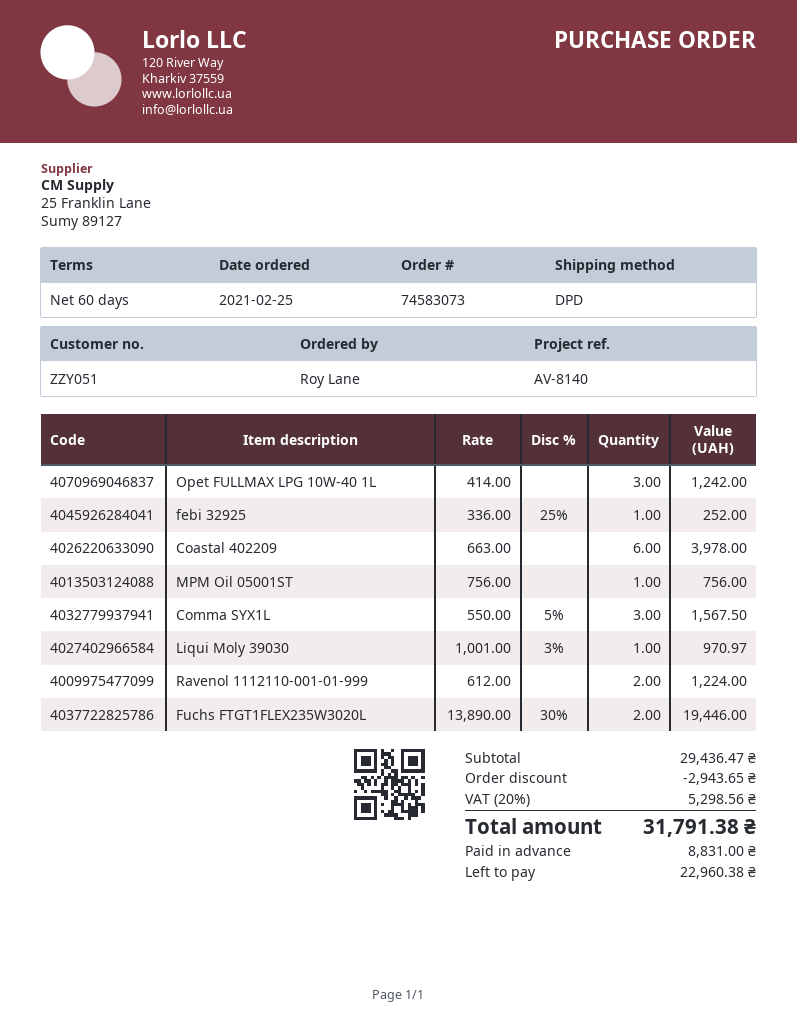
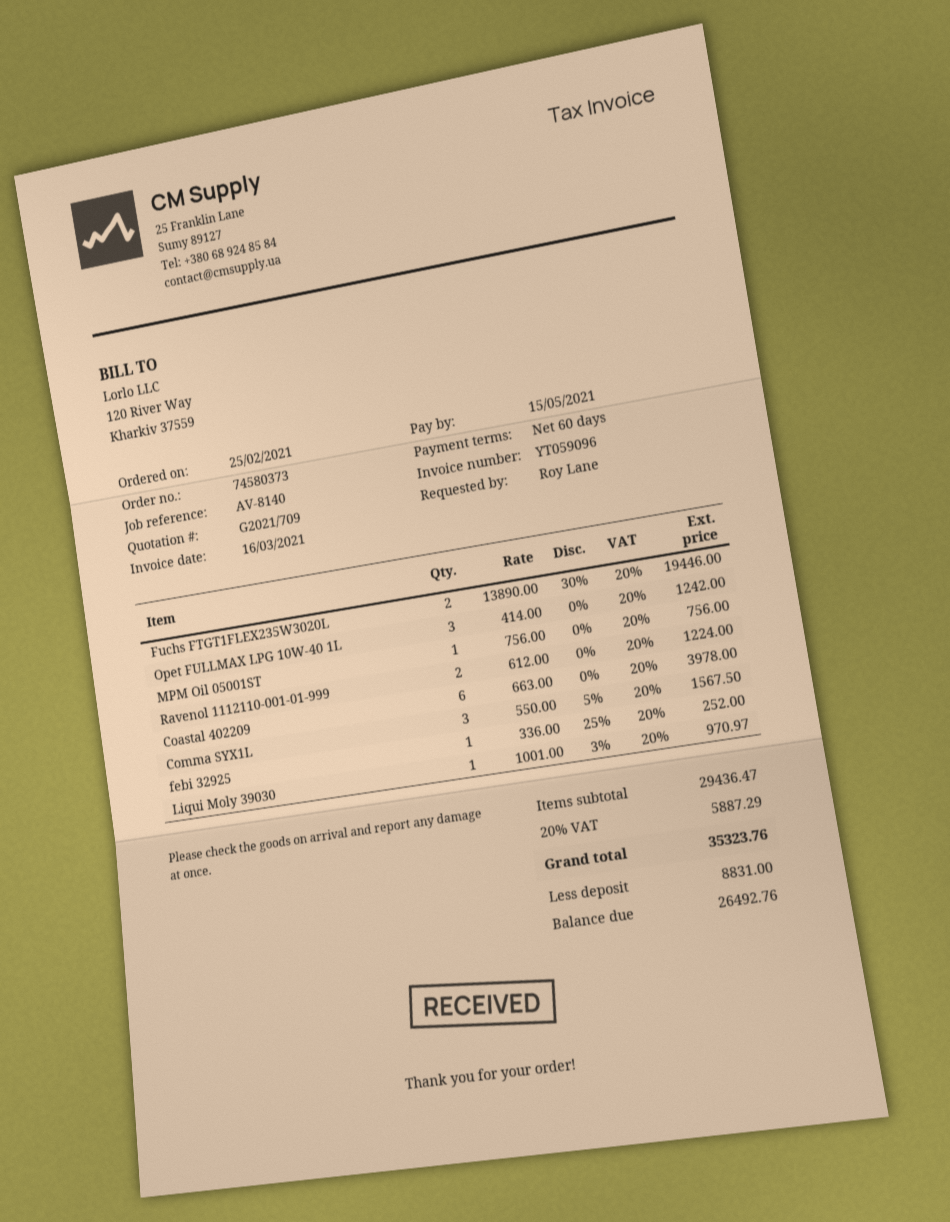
order number: 74583073 -> 74580373
discount: 2943.65 -> none
tax: 20% = 5298.56 -> 20% = 5887.29
total: 31791.38 -> 35323.76
balance: 22960.38 -> 26492.76

